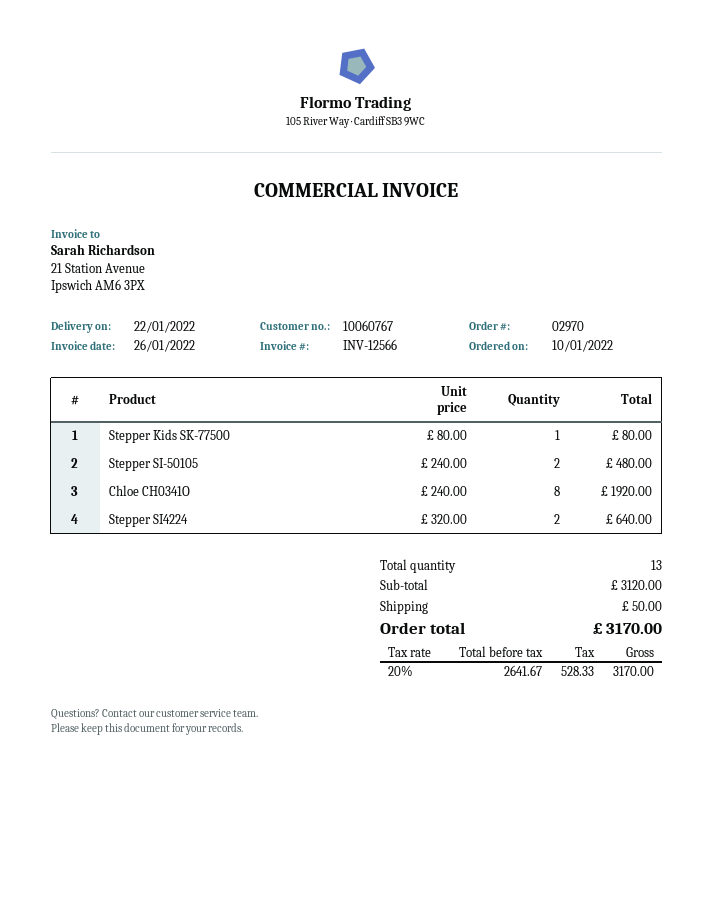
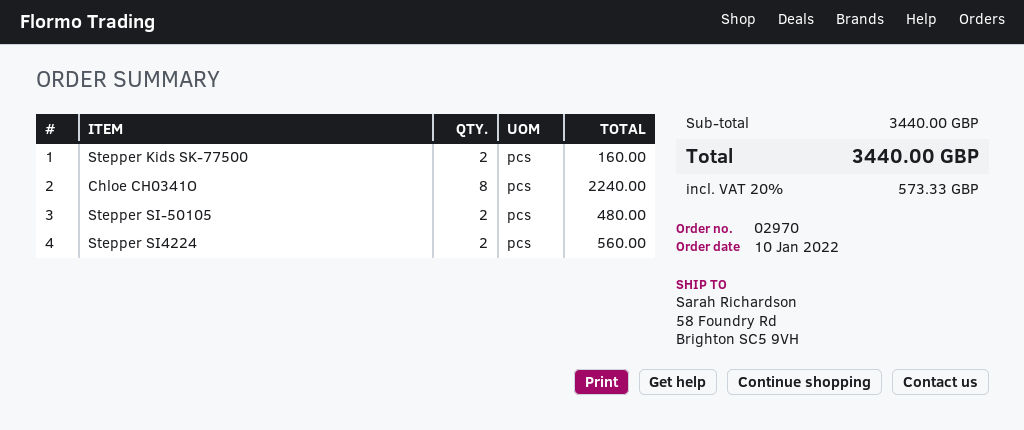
Stepper Kids SK-77500: 1 for 80.00 -> 2 for 160.00
Chloe CH0341O: 8 for 1920.00 -> 8 for 2240.00
Stepper SI4224: 2 for 640.00 -> 2 for 560.00
subtotal: 3120.00 -> 3440.00
shipping: 50.00 -> none
tax: 20% = 528.33 -> 20% = 573.33
total: 3170.00 -> 3440.00

